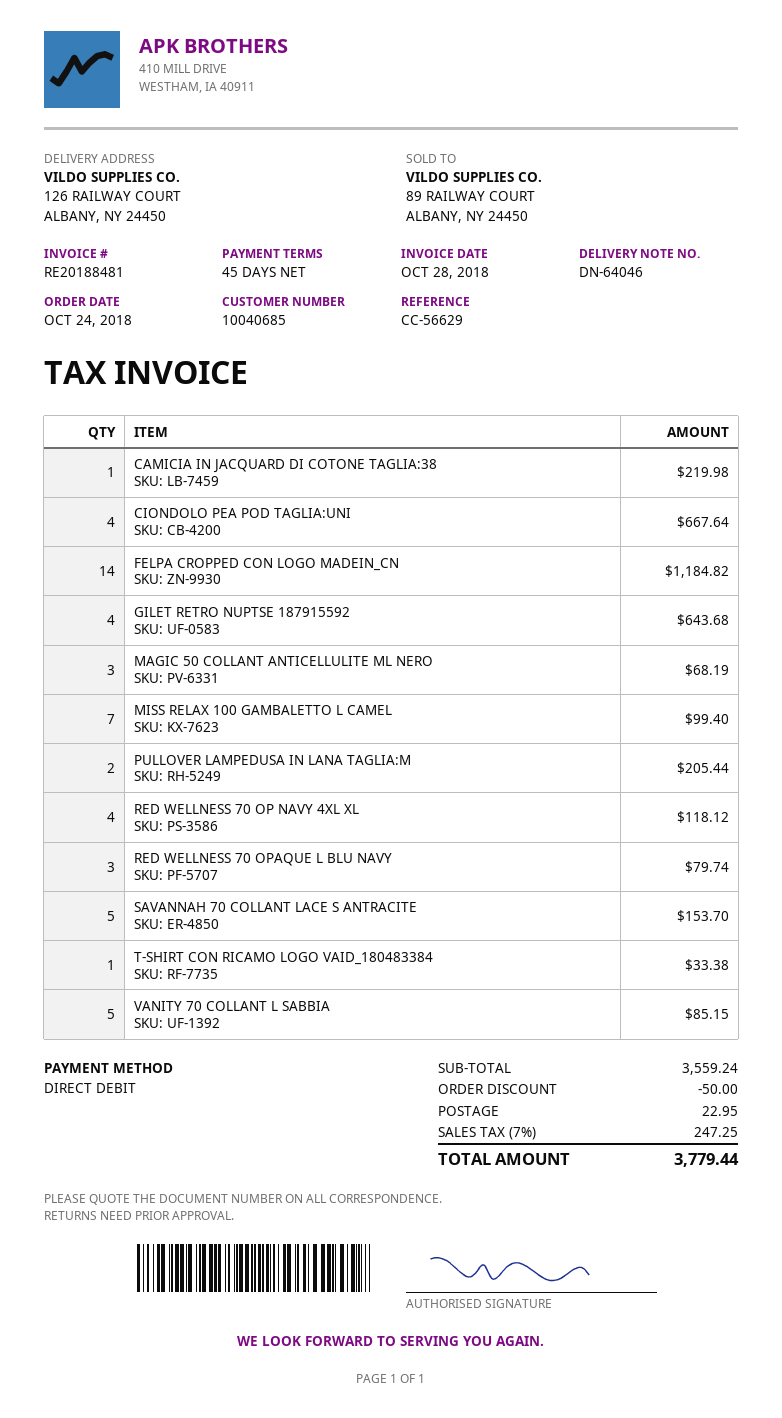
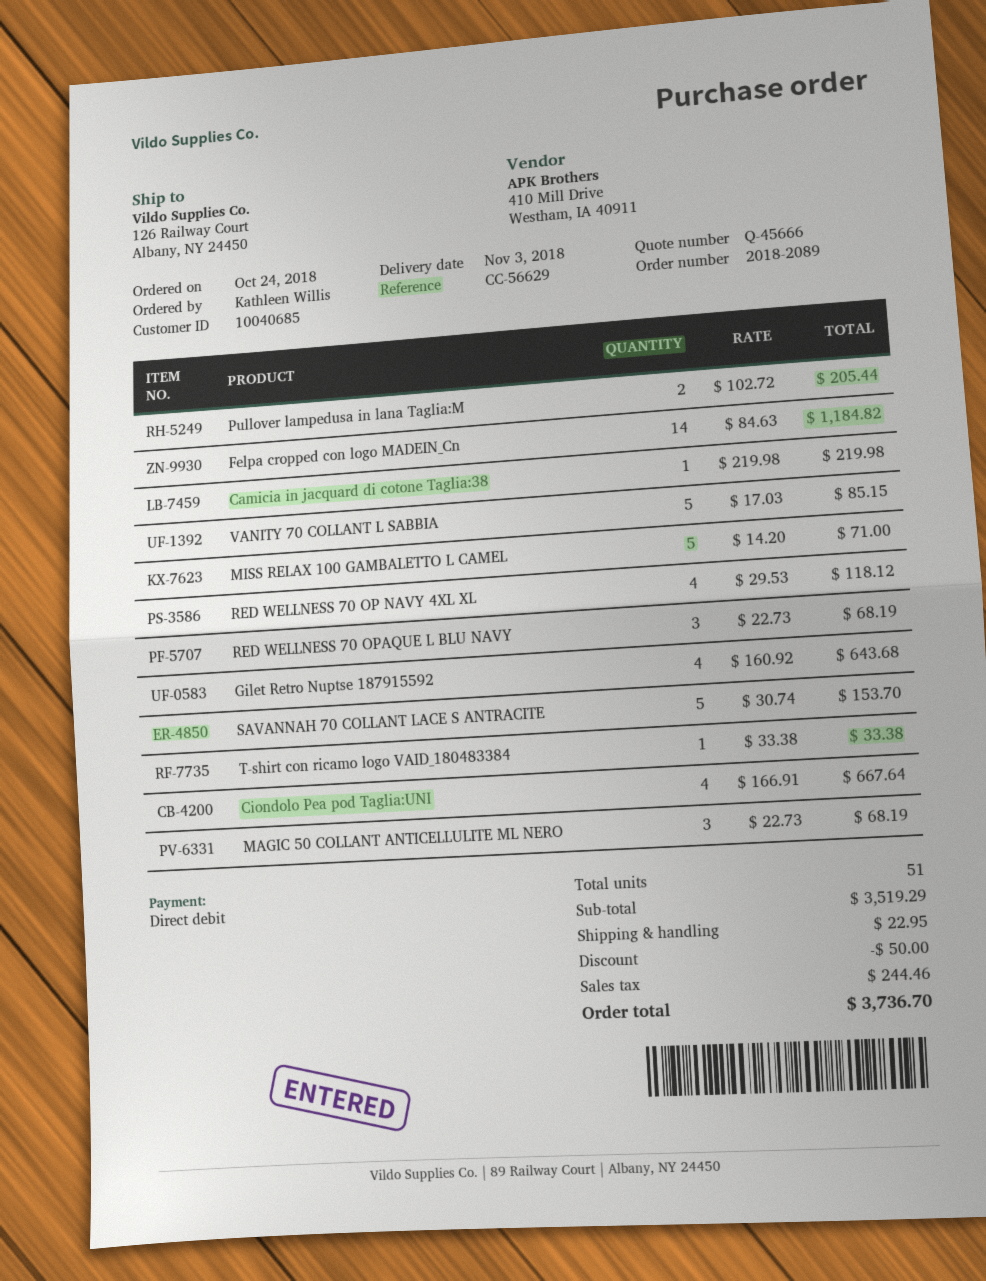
MISS RELAX 100 GAMBALETTO L CAMEL: 7 for 99.40 -> 5 for 71.00
RED WELLNESS 70 OPAQUE L BLU NAVY: 3 for 79.74 -> 3 for 68.19
subtotal: 3559.24 -> 3519.29
tax: 247.25 -> 244.46
total: 3779.44 -> 3736.70

